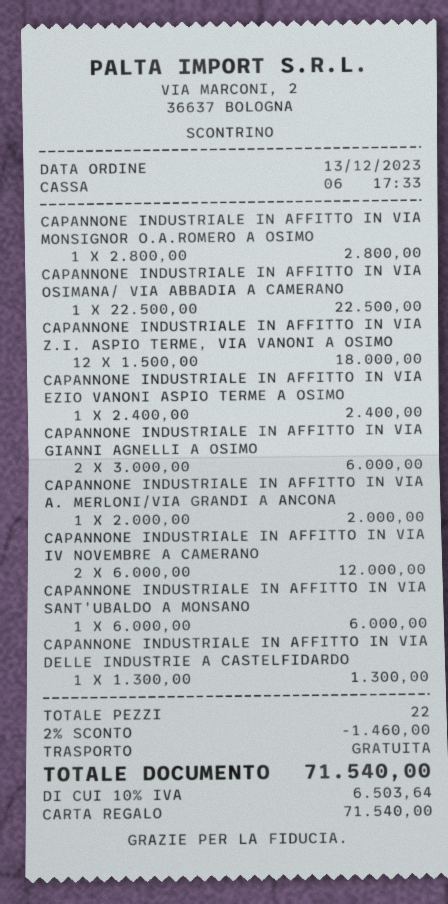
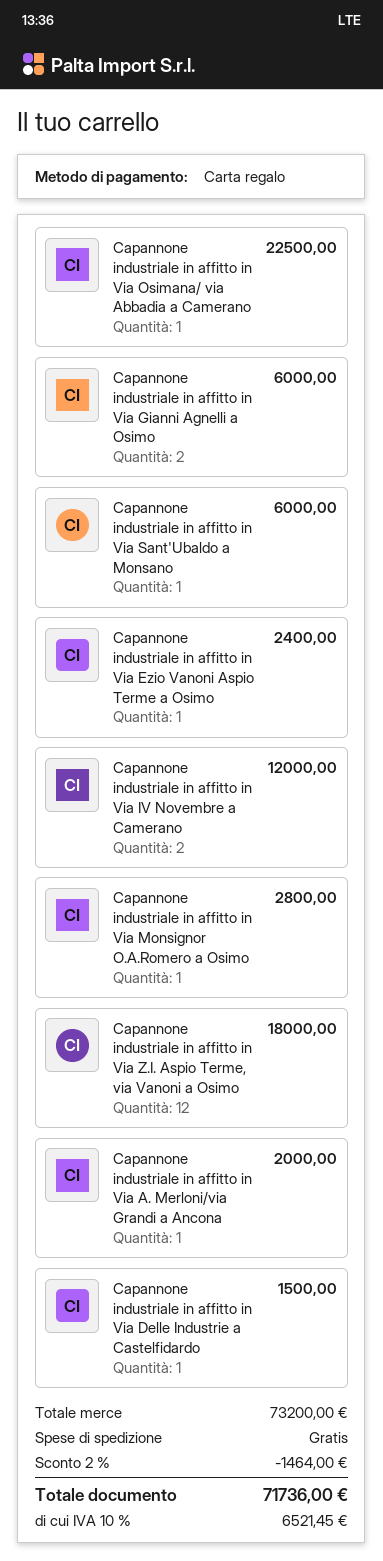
CAPANNONE INDUSTRIALE IN AFFITTO IN VIA DELLE INDUSTRIE A CASTELFIDARDO: 1 for 1300.00 -> 1 for 1500.00
discount: 2% = 1460.00 -> 2% = 1464.00
tax: 10% = 6503.64 -> 10% = 6521.45
total: 71540.00 -> 71736.00

